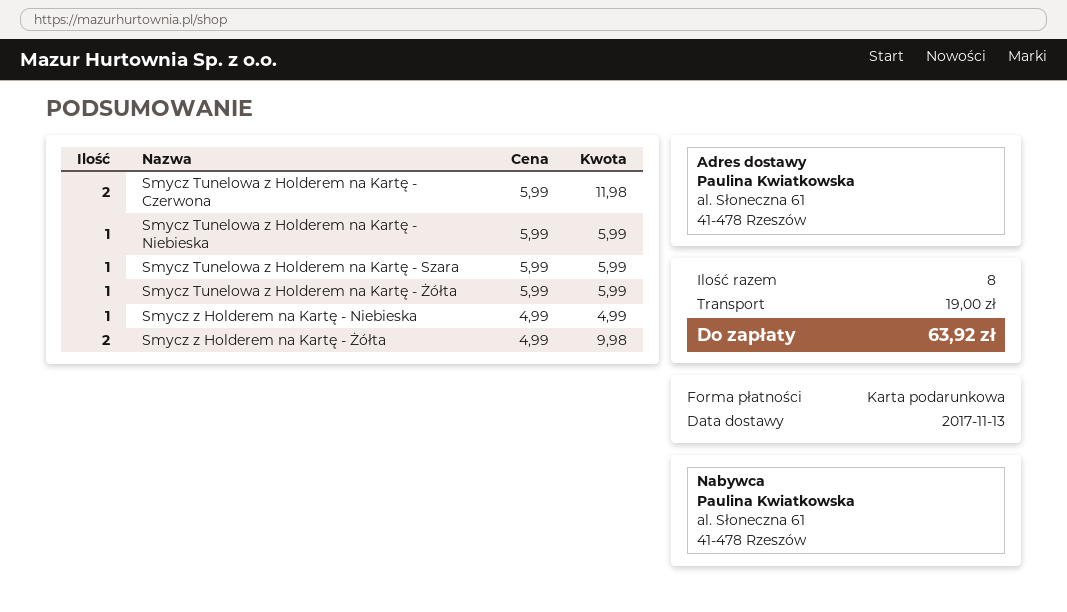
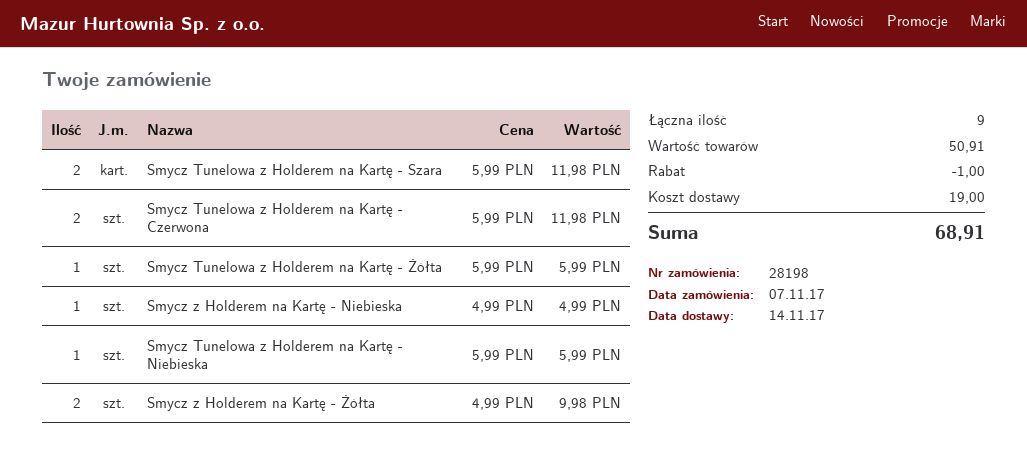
delivery date: 2017-11-13 -> 2017-11-14
Smycz Tunelowa z Holderem na Kartę - Szara: 1 x 5.99 = 5.99 -> 2 x 5.99 = 11.98
total quantity: 8 -> 9
discount: none -> 1.00
total: 63.92 -> 68.91

